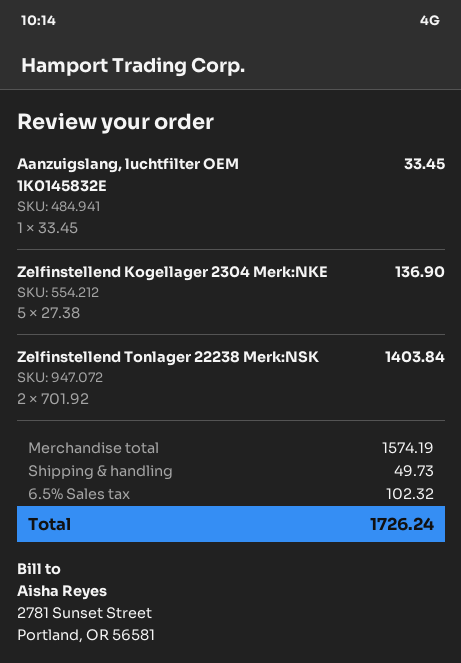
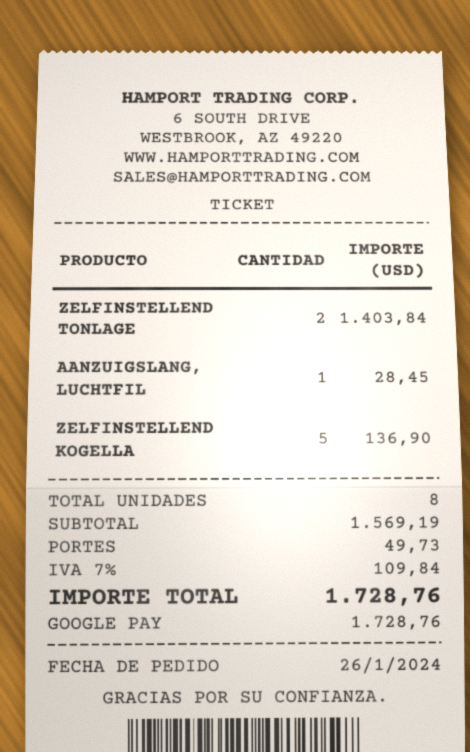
Aanzuigslang, luchtfilter OEM 1K0145832E: 1 for 33.45 -> 1 for 28.45
subtotal: 1574.19 -> 1569.19
tax: 6.5% = 102.32 -> 7% = 109.84
total: 1726.24 -> 1728.76

